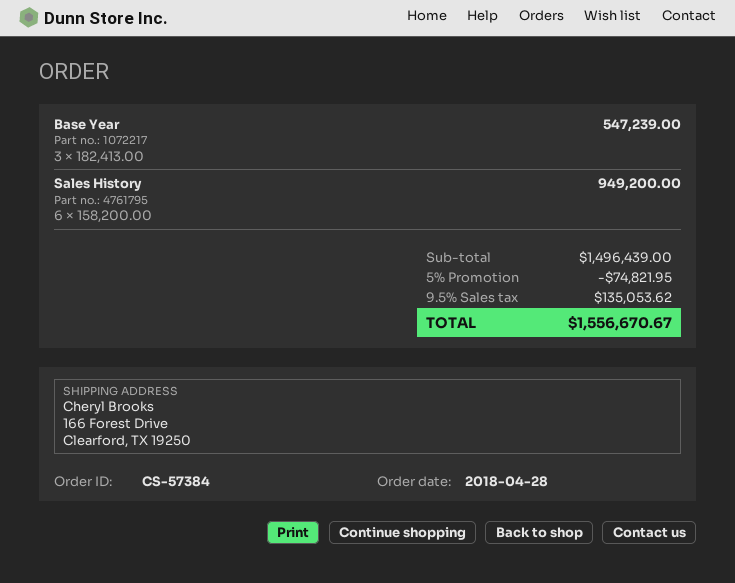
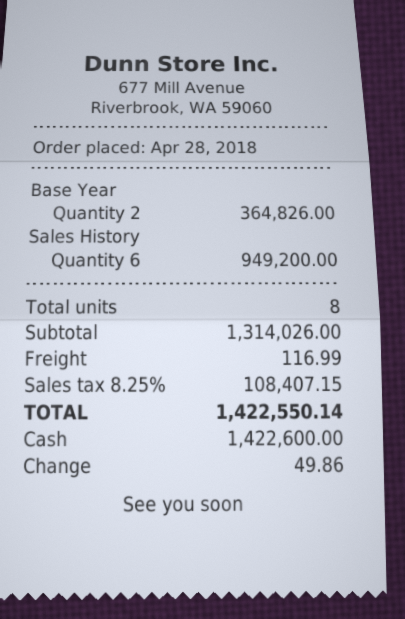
Base Year: 3 for 547239.00 -> 2 for 364826.00
subtotal: 1496439.00 -> 1314026.00
discount: 5% = 74821.95 -> none
shipping: none -> 116.99
tax: 9.5% = 135053.62 -> 8.25% = 108407.15
total: 1556670.67 -> 1422550.14

